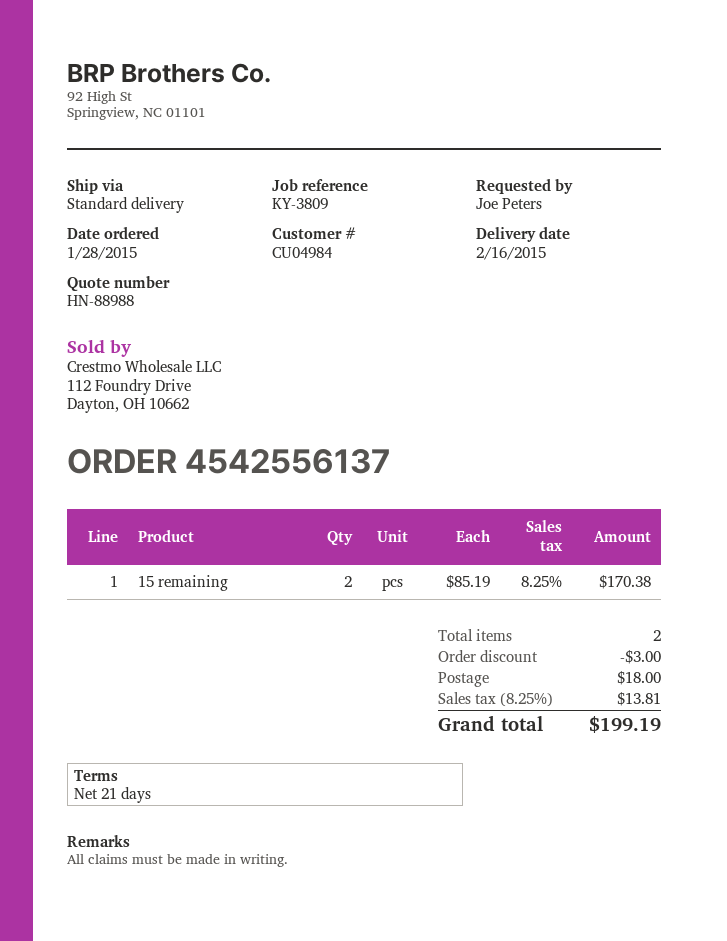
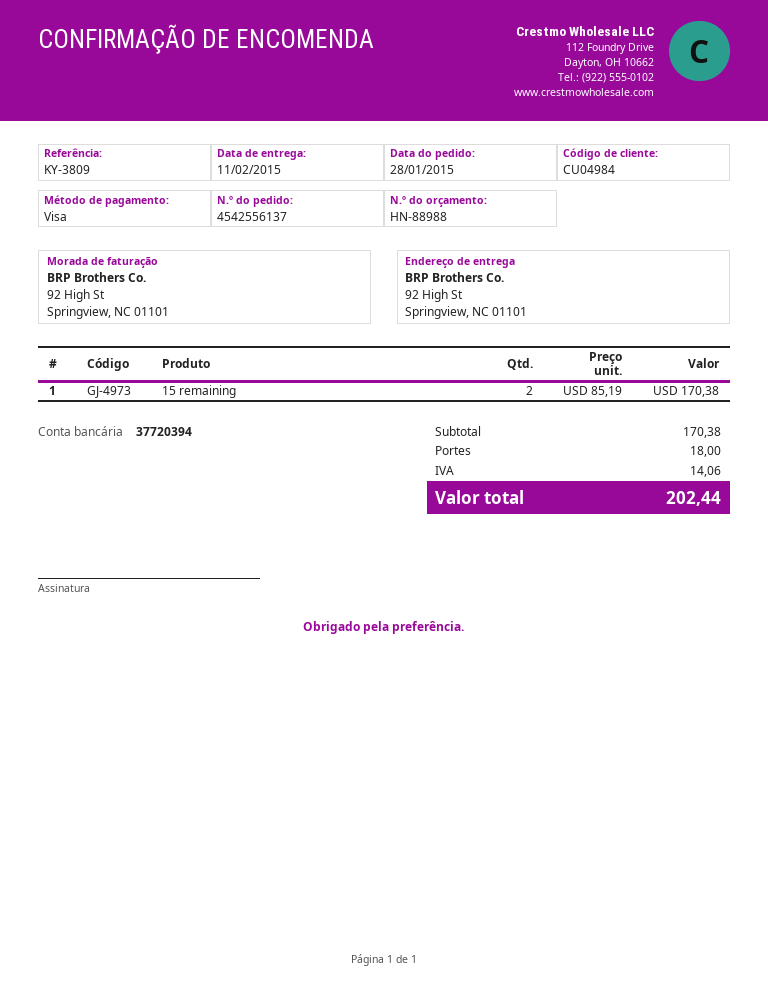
delivery date: 2015-02-16 -> 2015-02-11
discount: 3.00 -> none
tax: 13.81 -> 14.06
total: 199.19 -> 202.44

